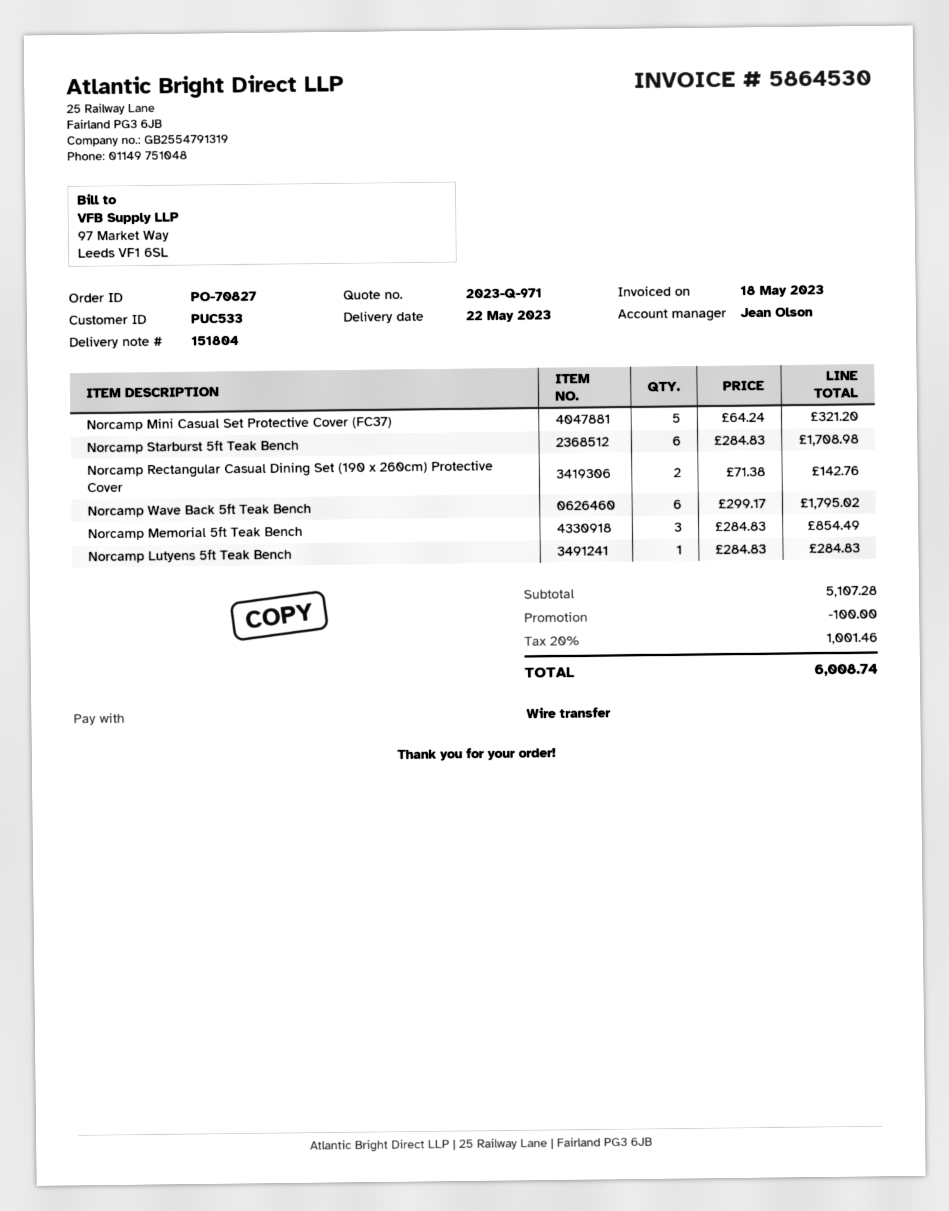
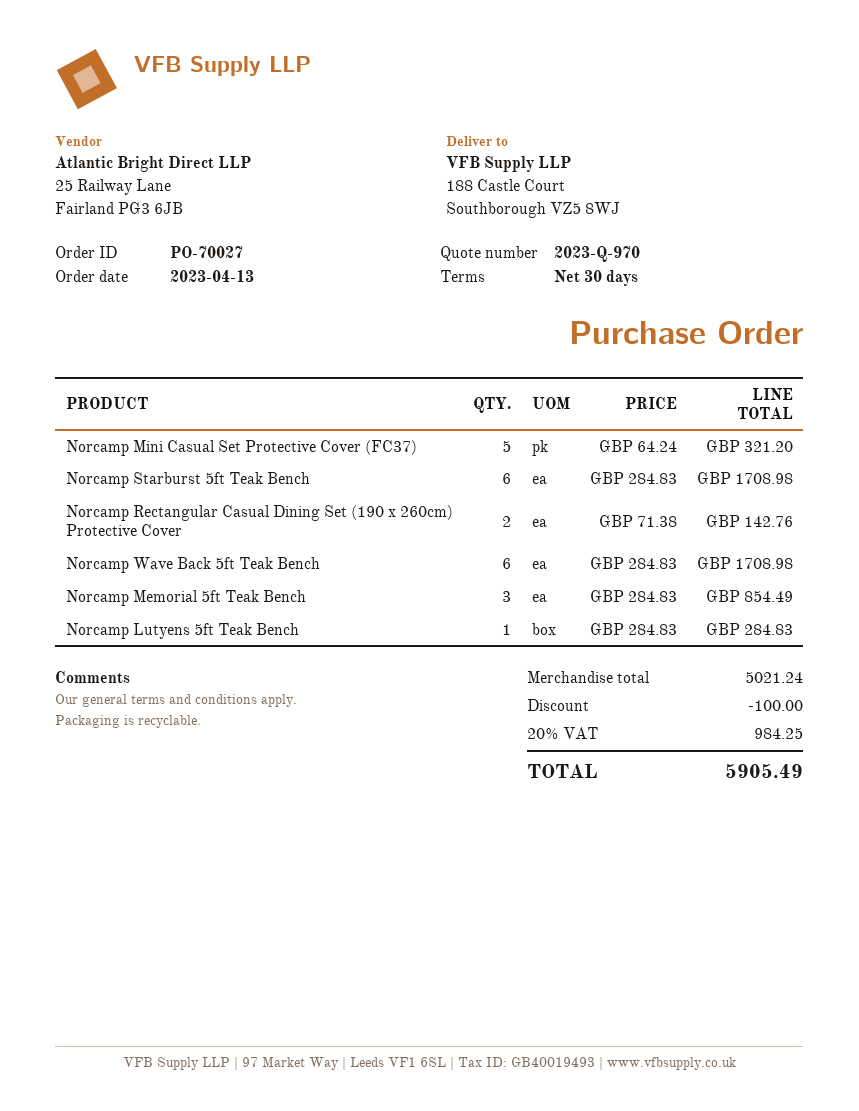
quote number: 2023-Q-971 -> 2023-Q-970
order number: PO-70827 -> PO-70027
Norcamp Wave Back 5ft Teak Bench: 6 x 299.17 = 1795.02 -> 6 x 284.83 = 1708.98
subtotal: 5107.28 -> 5021.24
tax: 20% = 1001.46 -> 20% = 984.25
total: 6008.74 -> 5905.49

